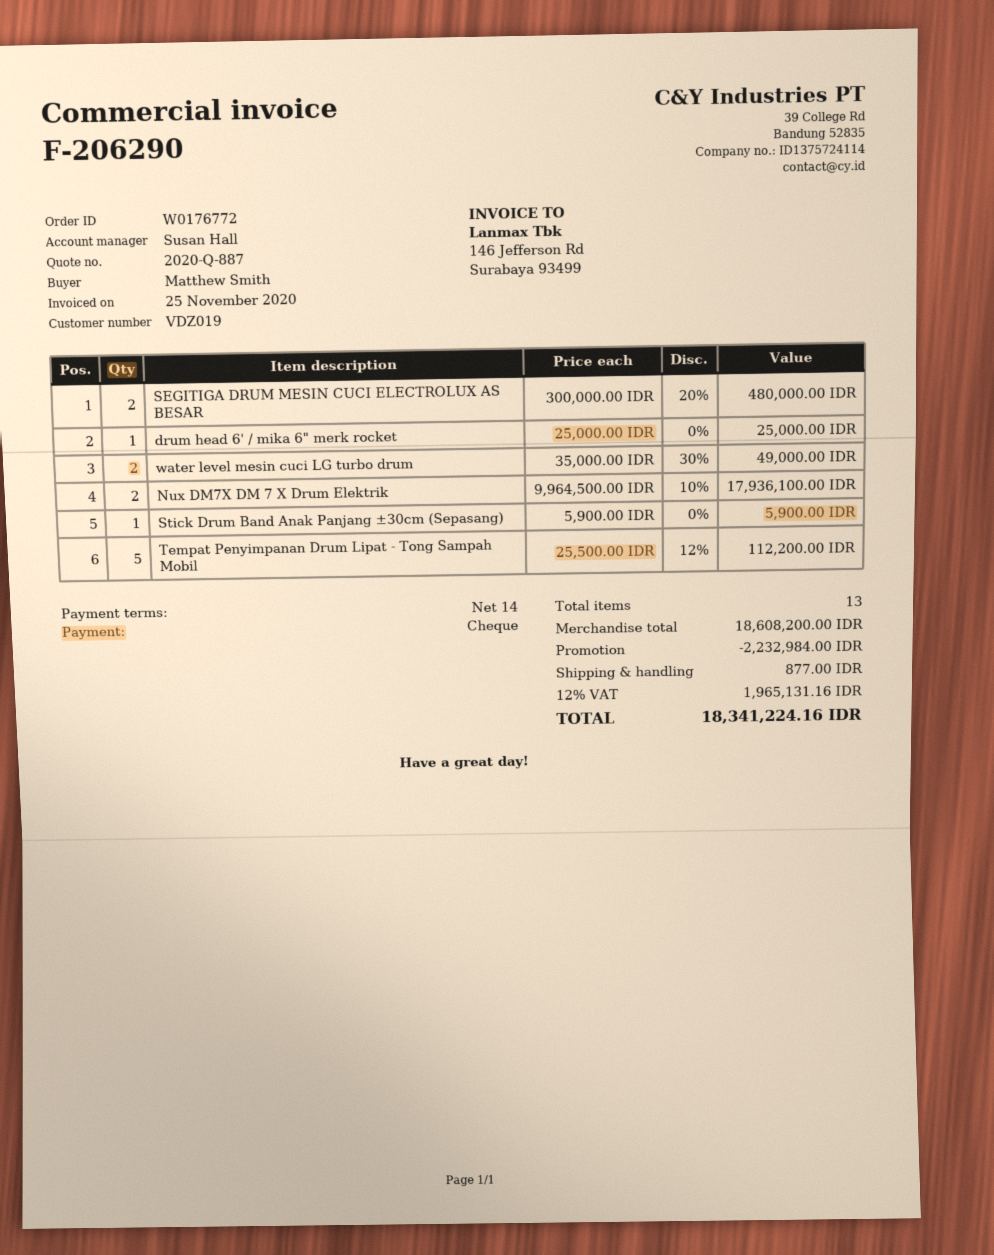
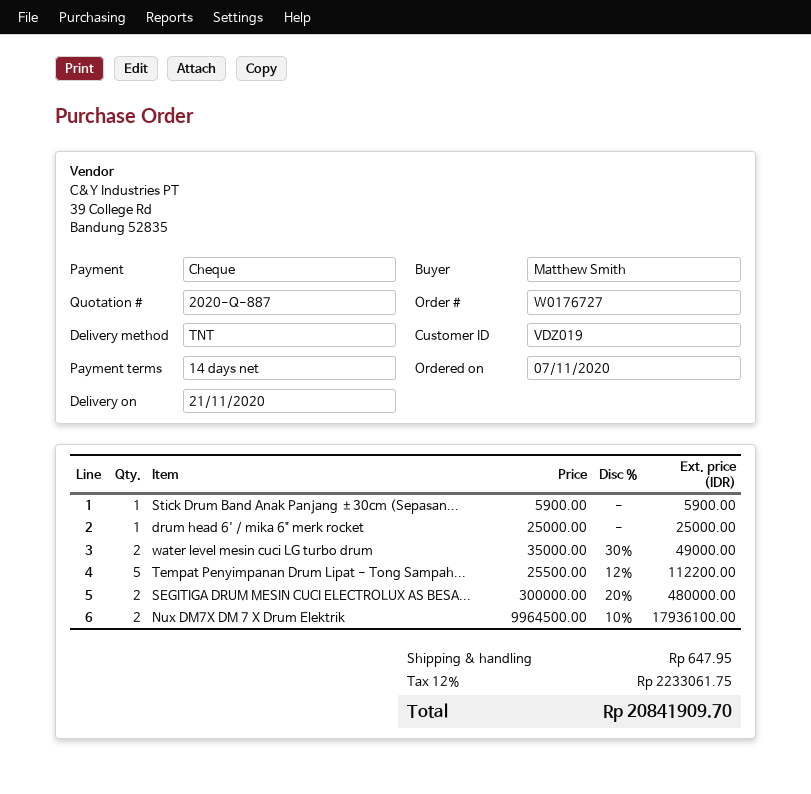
order number: W0176772 -> W0176727
discount: 2232984.00 -> none
shipping: 877.00 -> 647.95
tax: 12% = 1965131.16 -> 12% = 2233061.75
total: 18341224.16 -> 20841909.70

